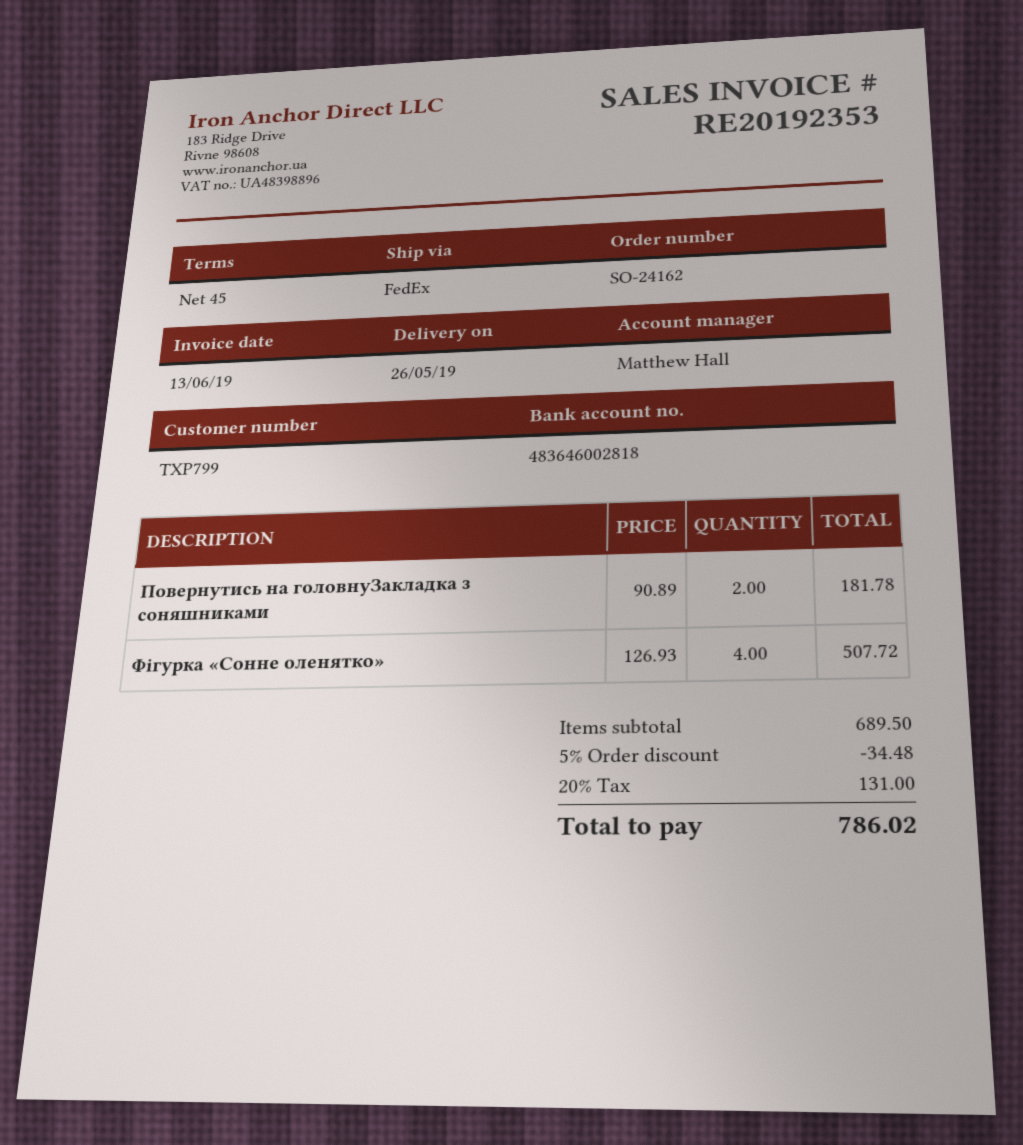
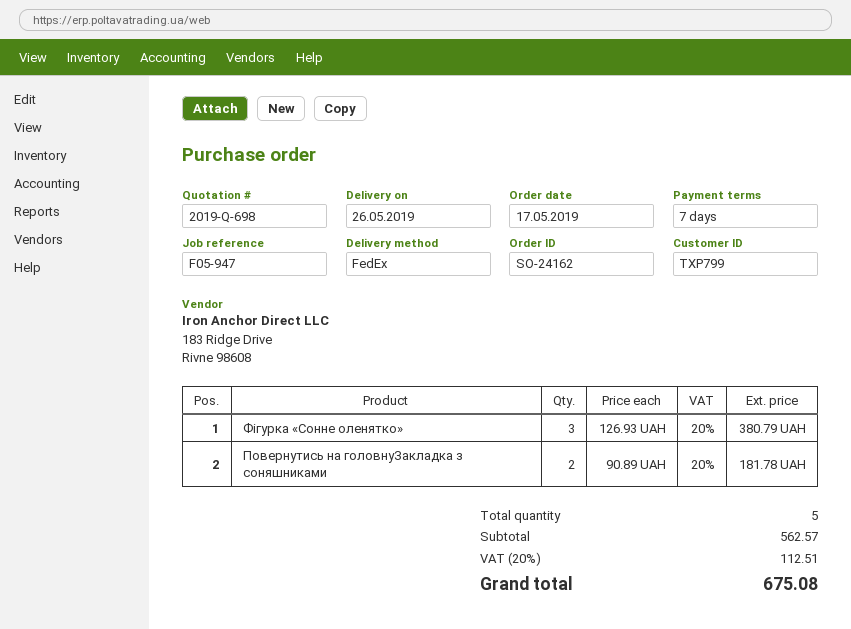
payment terms: 45 days -> 7 days
Фігурка «Сонне оленятко»: 4 x 126.93 = 507.72 -> 3 x 126.93 = 380.79
subtotal: 689.50 -> 562.57
discount: 5% = 34.48 -> none
tax: 20% = 131.00 -> 20% = 112.51
total: 786.02 -> 675.08

